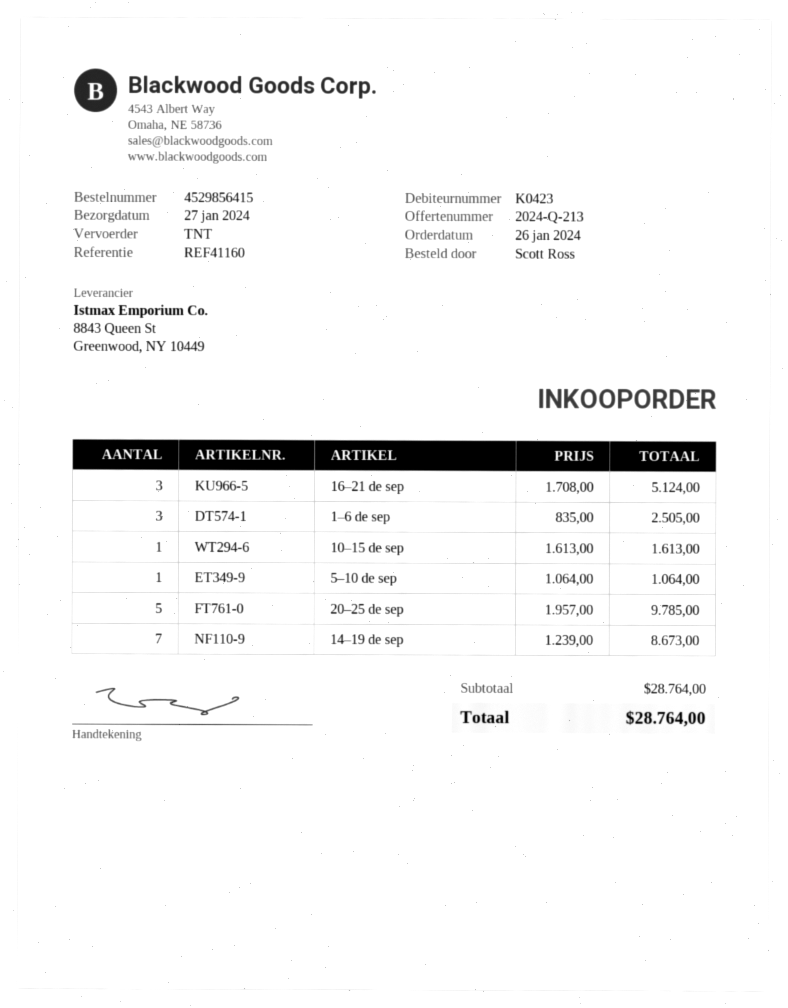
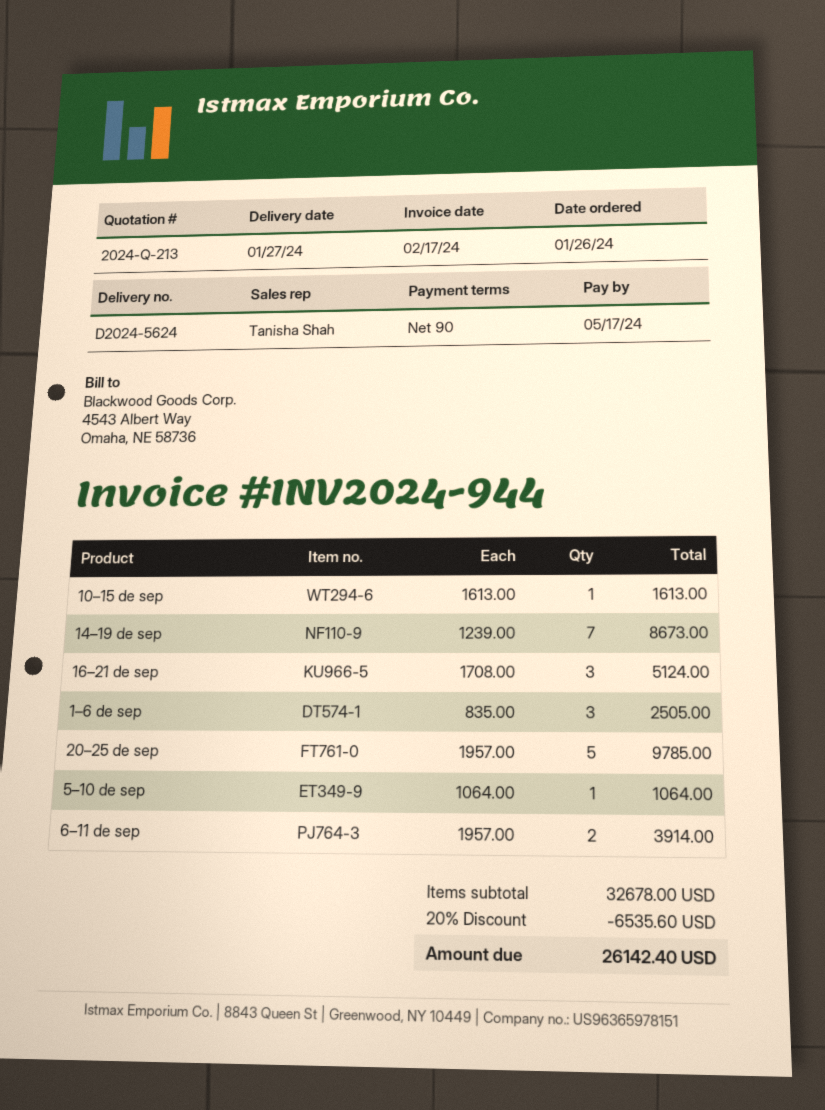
6–11 de sep: none -> 2 x 1957.00 = 3914.00
subtotal: 28764.00 -> 32678.00
discount: none -> 20% = 6535.60
total: 28764.00 -> 26142.40

